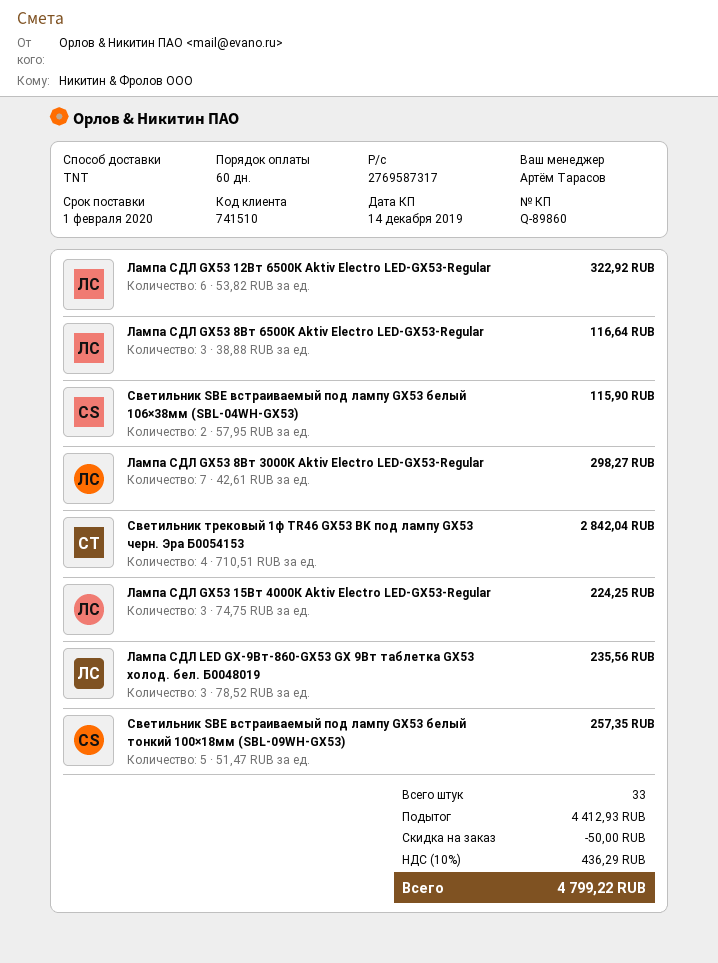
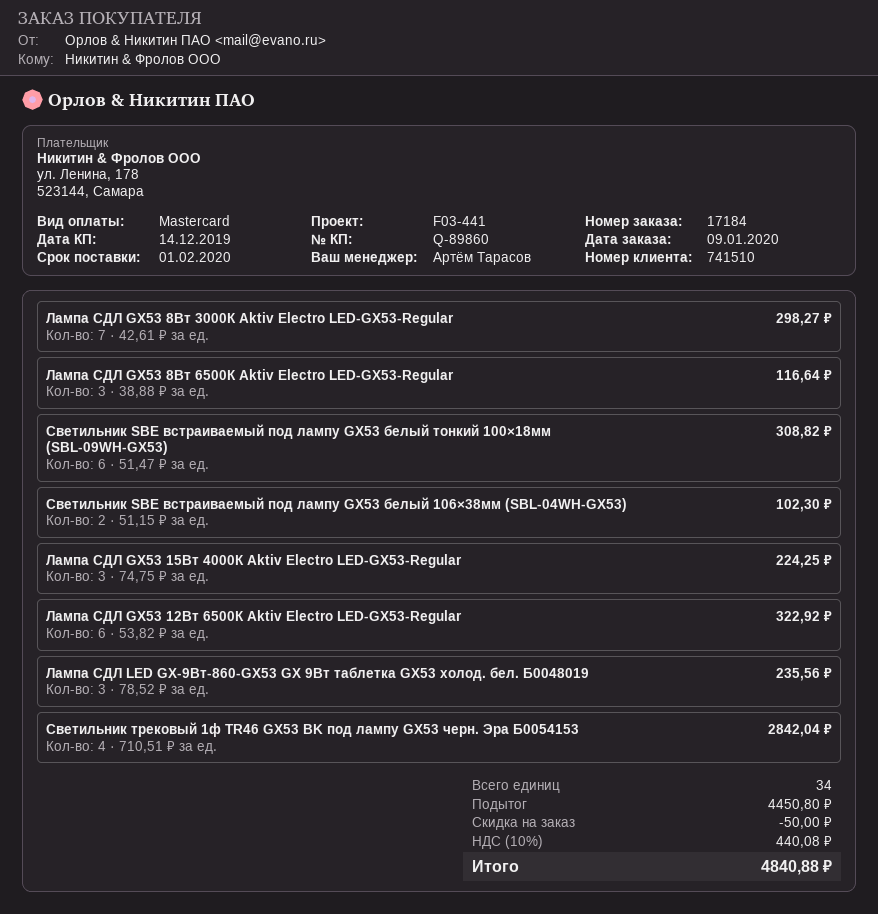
Светильник SBE встраиваемый под лампу GX53 белый 106×38мм (SBL-04WH-GX53): 2 x 57.95 = 115.90 -> 2 x 51.15 = 102.30
Светильник SBE встраиваемый под лампу GX53 белый тонкий 100×18мм (SBL-09WH-GX53): 5 x 51.47 = 257.35 -> 6 x 51.47 = 308.82
total quantity: 33 -> 34
subtotal: 4412.93 -> 4450.80
tax: 10% = 436.29 -> 10% = 440.08
total: 4799.22 -> 4840.88

